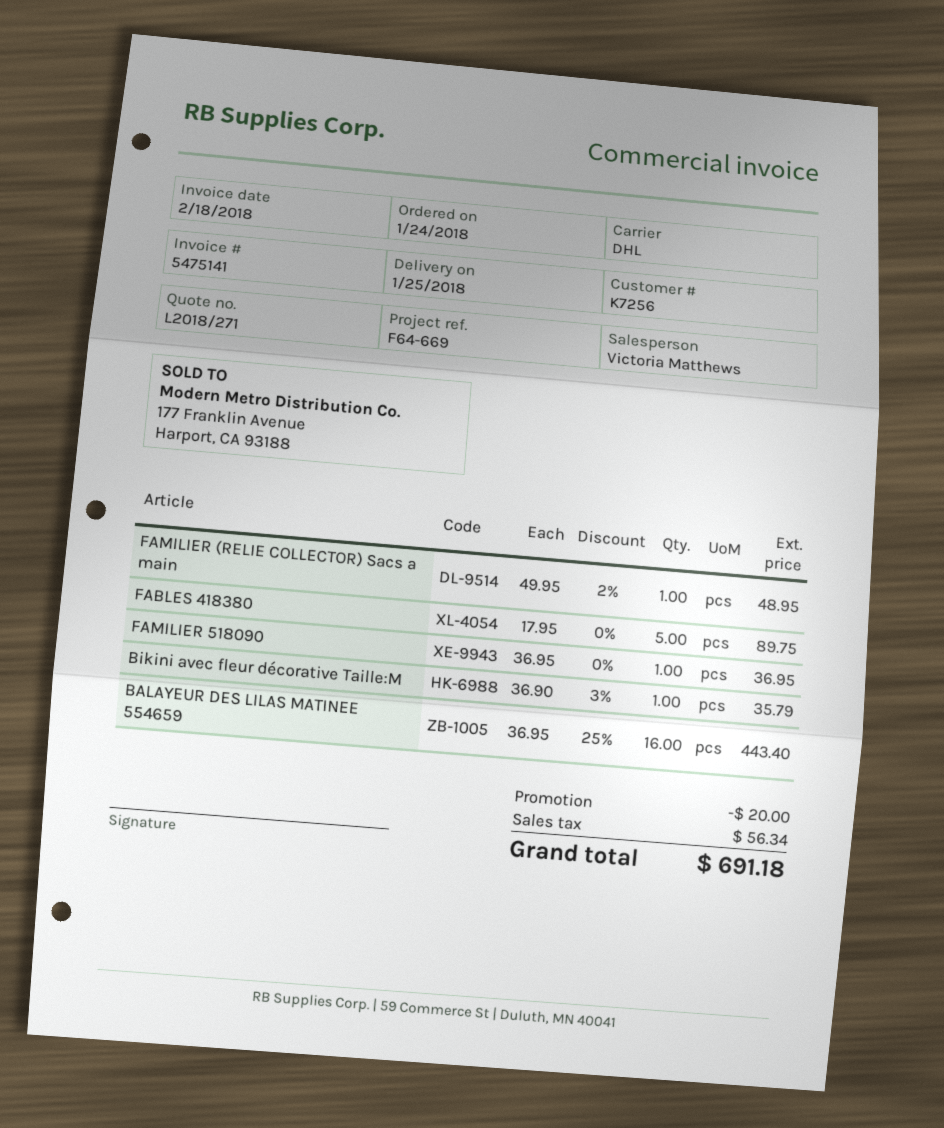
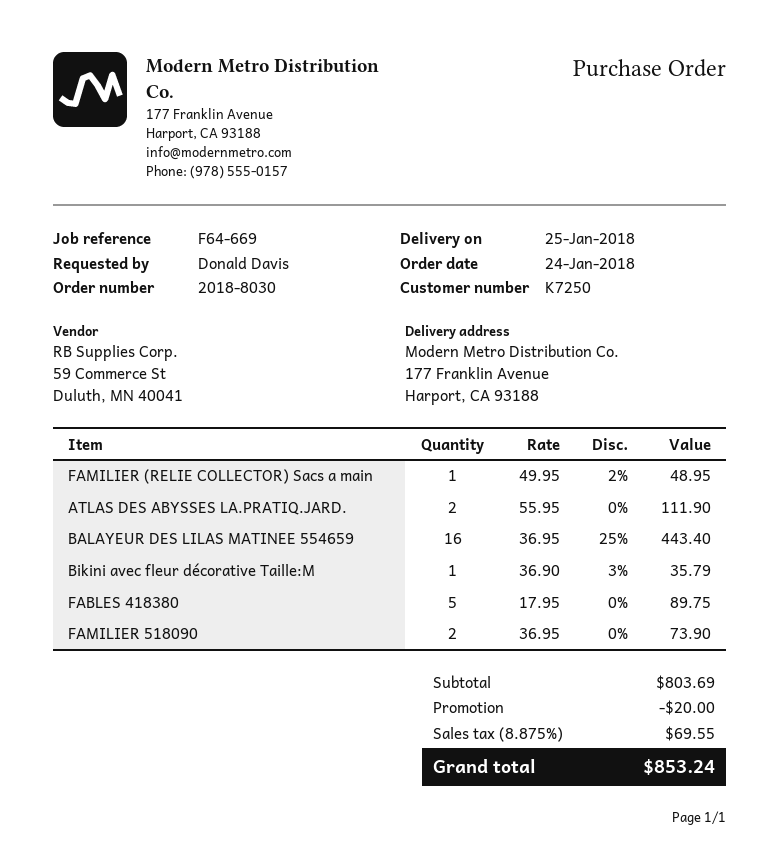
customer number: K7256 -> K7250
FAMILIER 518090: 1 x 36.95 = 36.95 -> 2 x 36.95 = 73.90
ATLAS DES ABYSSES LA.PRATIQ.JARD.: none -> 2 x 55.95 = 111.90
tax: 56.34 -> 69.55
total: 691.18 -> 853.24

